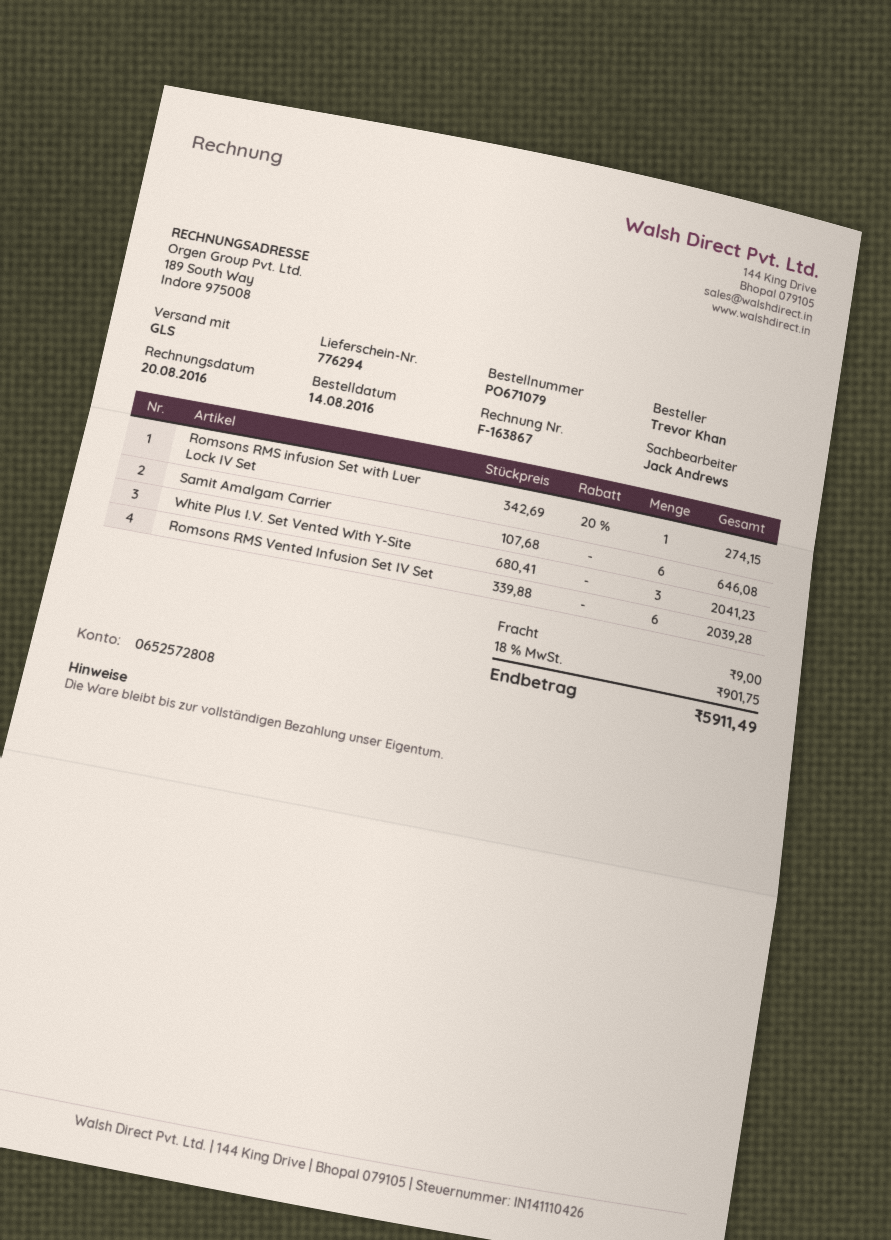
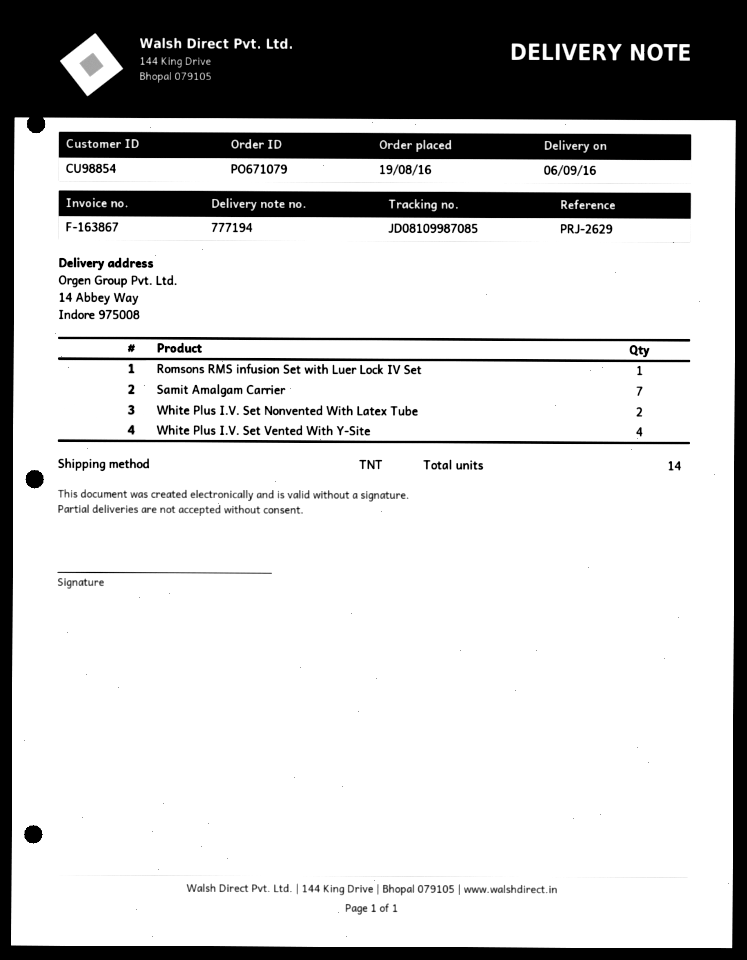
order date: 2016-08-14 -> 2016-08-19
delivery note number: 776294 -> 777194
shipping method: GLS -> TNT
Samit Amalgam Carrier: 6 -> 7
White Plus I.V. Set Vented With Y-Site: 3 -> 4
Romsons RMS Vented Infusion Set IV Set: 6 -> none
White Plus I.V. Set Nonvented With Latex Tube: none -> 2

